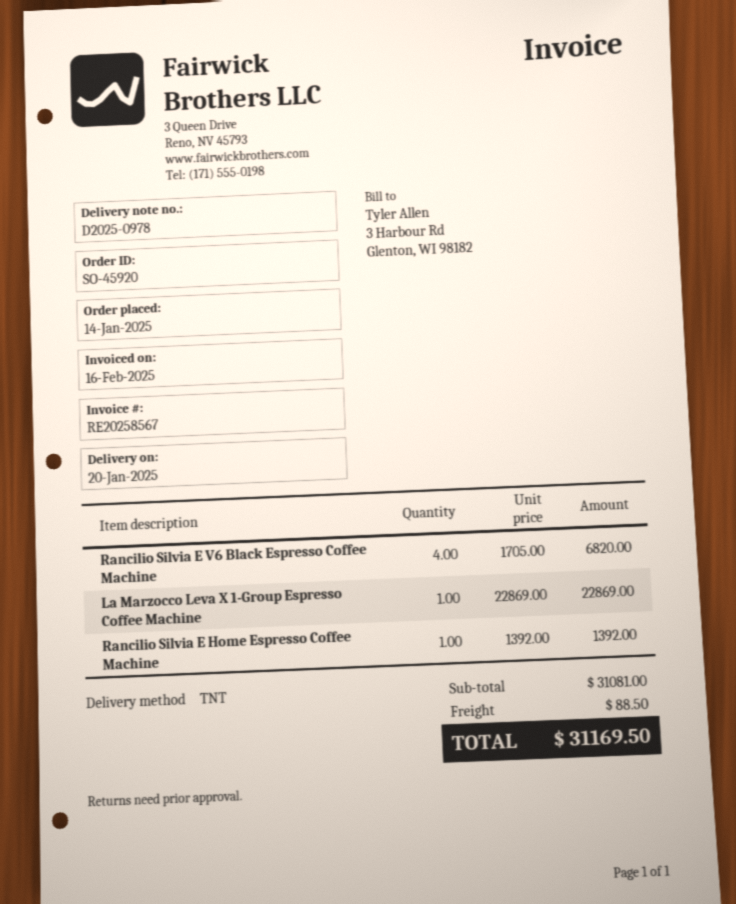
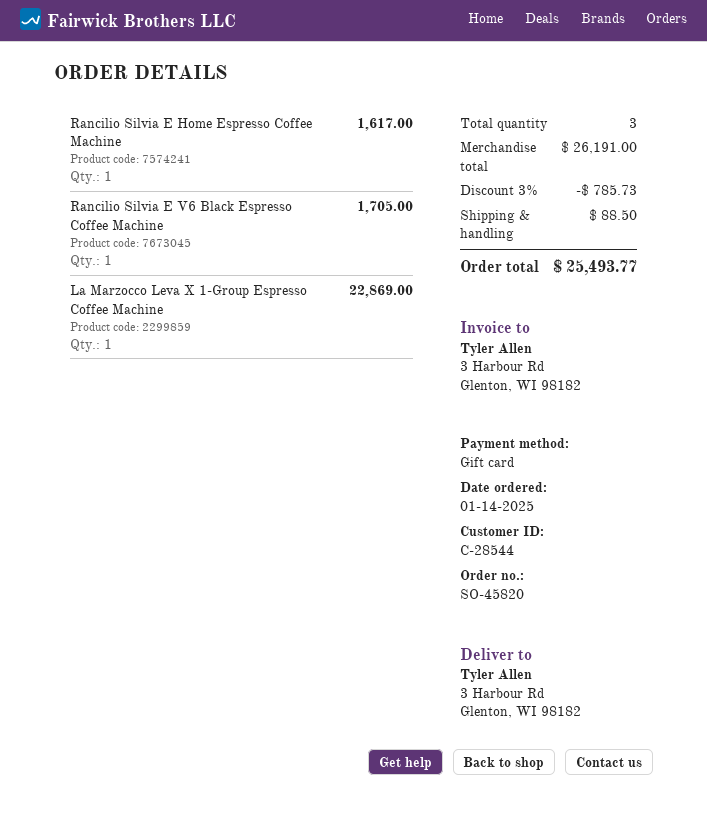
order number: SO-45920 -> SO-45820
Rancilio Silvia E V6 Black Espresso Coffee Machine: 4 for 6820.00 -> 1 for 1705.00
Rancilio Silvia E Home Espresso Coffee Machine: 1 for 1392.00 -> 1 for 1617.00
subtotal: 31081.00 -> 26191.00
discount: none -> 3% = 785.73
total: 31169.50 -> 25493.77

